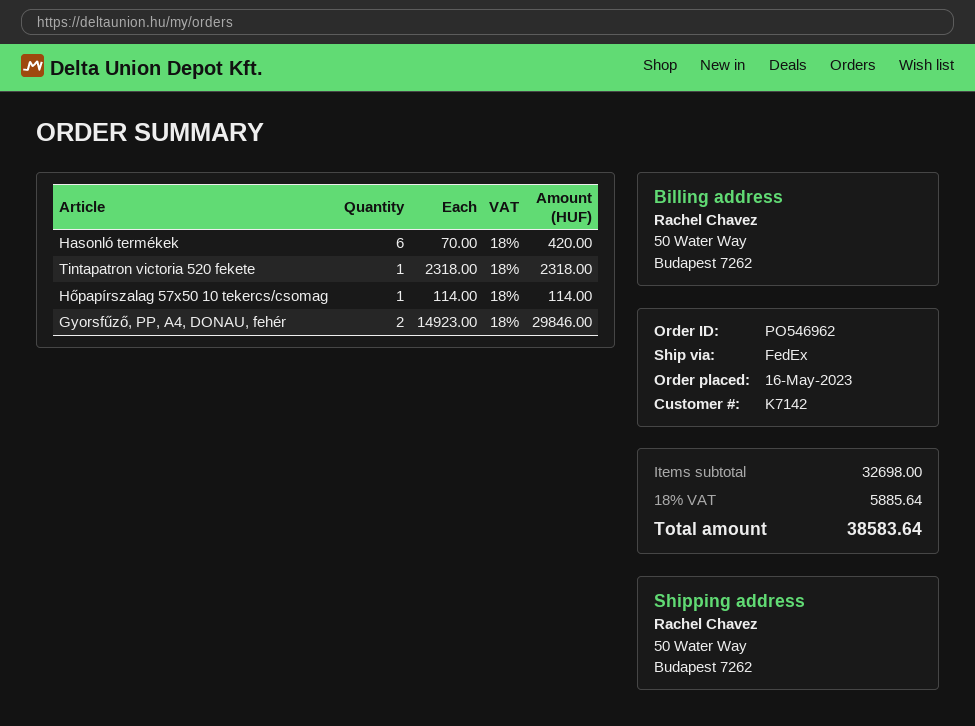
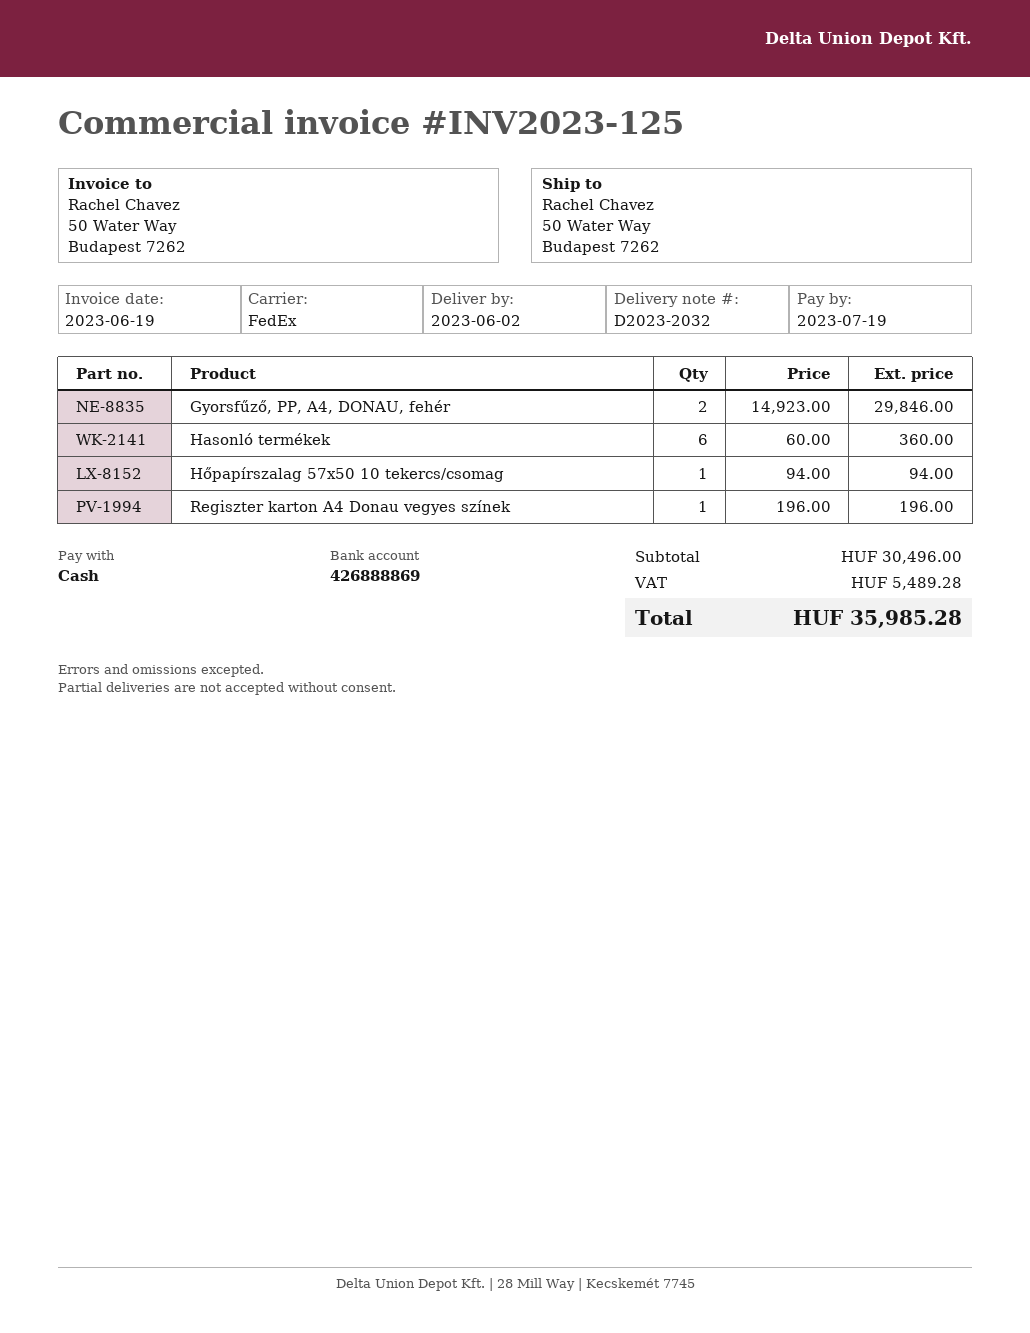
Hasonló termékek: 6 x 70.00 = 420.00 -> 6 x 60.00 = 360.00
Tintapatron victoria 520 fekete: 1 x 2318.00 = 2318.00 -> none
Hőpapírszalag 57x50 10 tekercs/csomag: 1 x 114.00 = 114.00 -> 1 x 94.00 = 94.00
Regiszter karton A4 Donau vegyes színek: none -> 1 x 196.00 = 196.00
subtotal: 32698.00 -> 30496.00
tax: 5885.64 -> 5489.28
total: 38583.64 -> 35985.28

